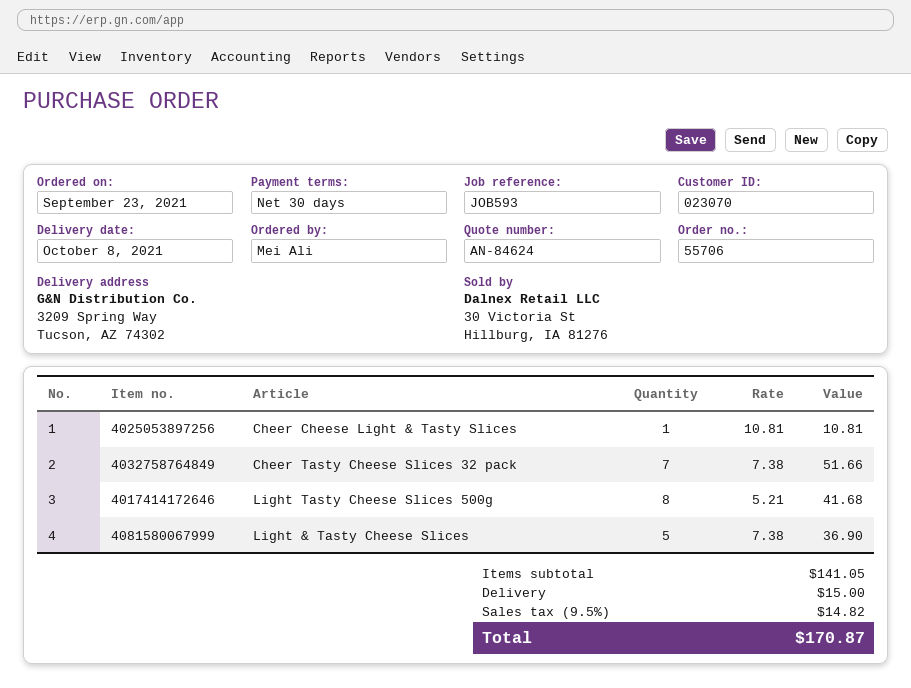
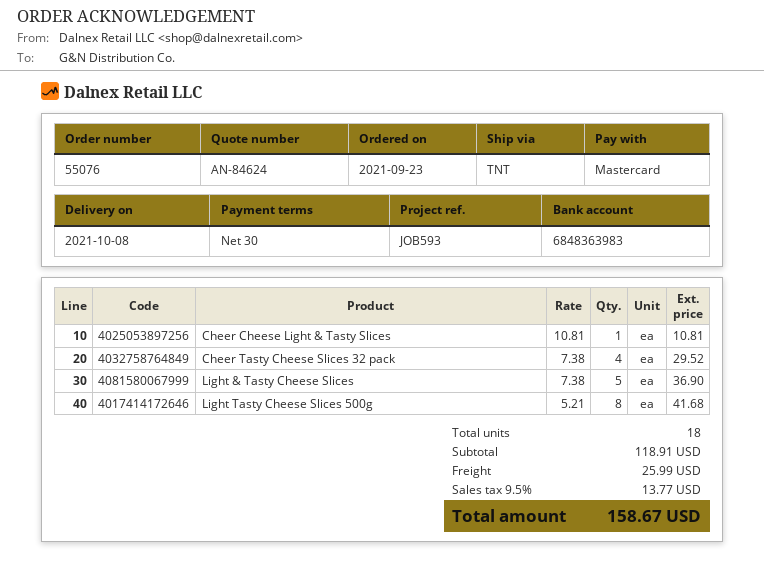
order number: 55706 -> 55076
Cheer Tasty Cheese Slices 32 pack: 7 x 7.38 = 51.66 -> 4 x 7.38 = 29.52
subtotal: 141.05 -> 118.91
shipping: 15.00 -> 25.99
tax: 9.5% = 14.82 -> 9.5% = 13.77
total: 170.87 -> 158.67

